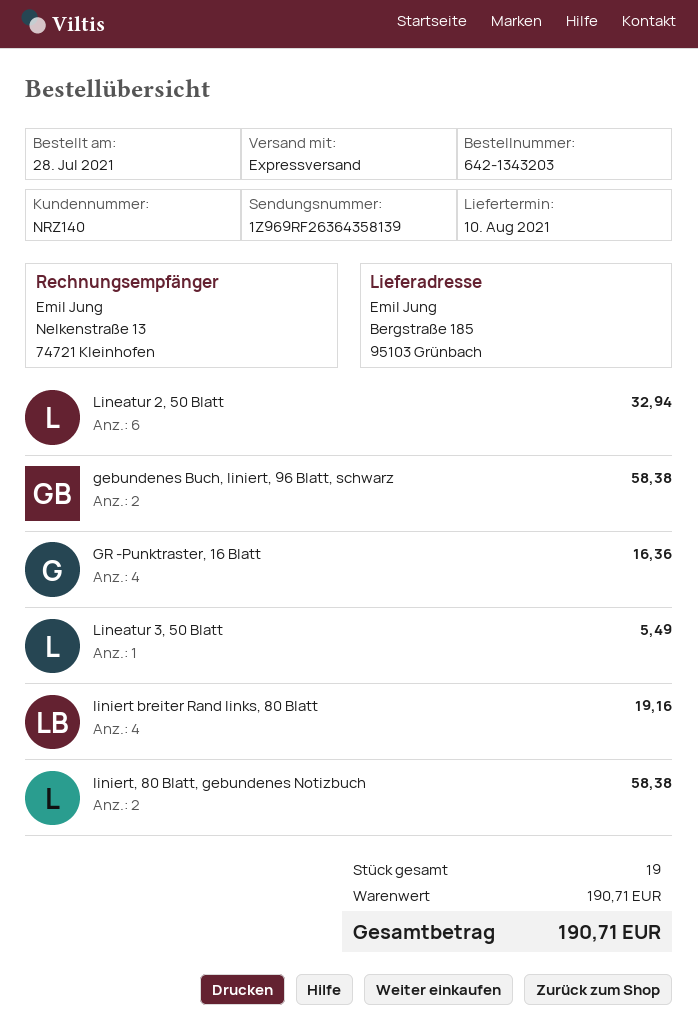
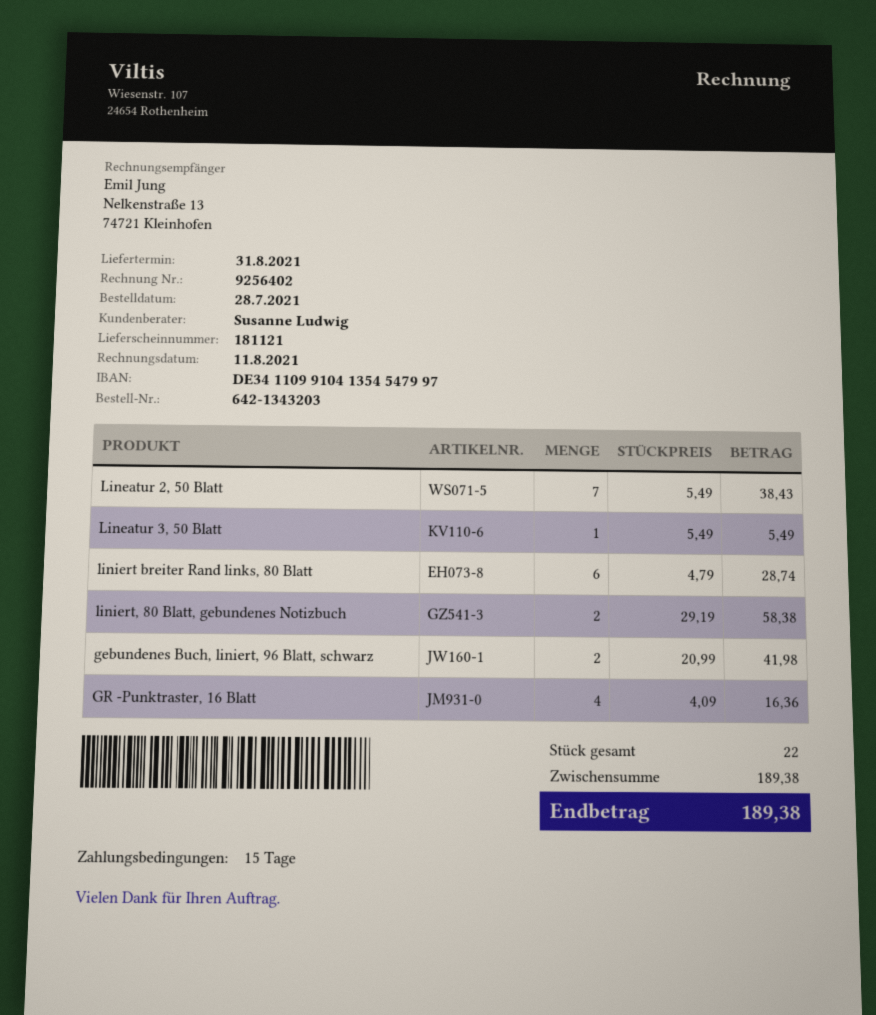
delivery date: 2021-08-10 -> 2021-08-31
Lineatur 2, 50 Blatt: 6 for 32.94 -> 7 for 38.43
gebundenes Buch, liniert, 96 Blatt, schwarz: 2 for 58.38 -> 2 for 41.98
liniert breiter Rand links, 80 Blatt: 4 for 19.16 -> 6 for 28.74
total quantity: 19 -> 22
subtotal: 190.71 -> 189.38
total: 190.71 -> 189.38

